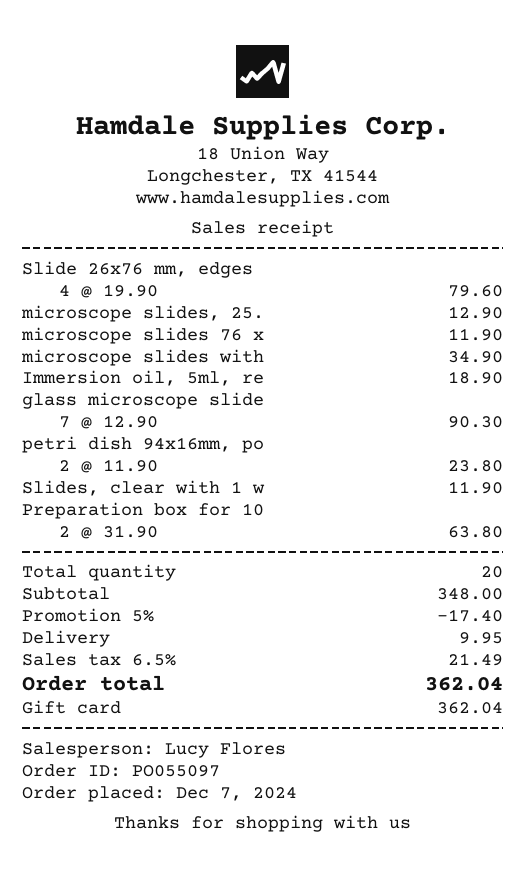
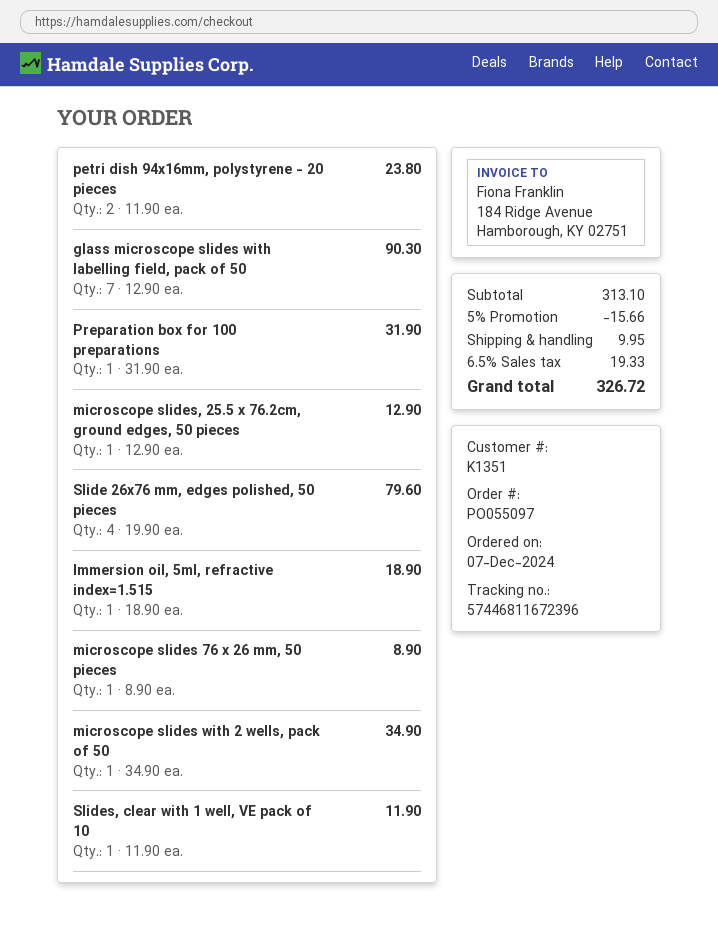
microscope slides 76 x: 1 x 11.90 = 11.90 -> 1 x 8.90 = 8.90
Preparation box for 10: 2 x 31.90 = 63.80 -> 1 x 31.90 = 31.90
subtotal: 348.00 -> 313.10
discount: 5% = 17.40 -> 5% = 15.66
tax: 6.5% = 21.49 -> 6.5% = 19.33
total: 362.04 -> 326.72

